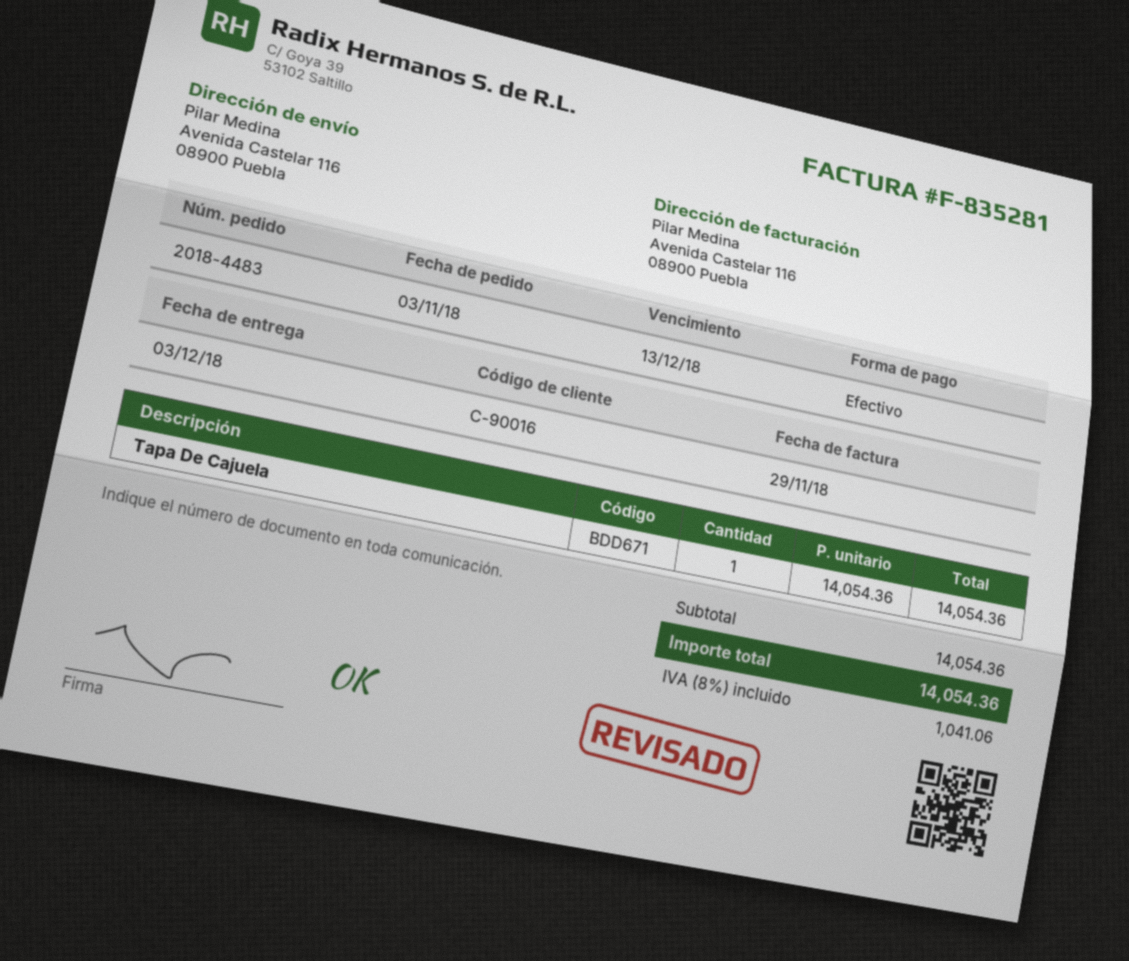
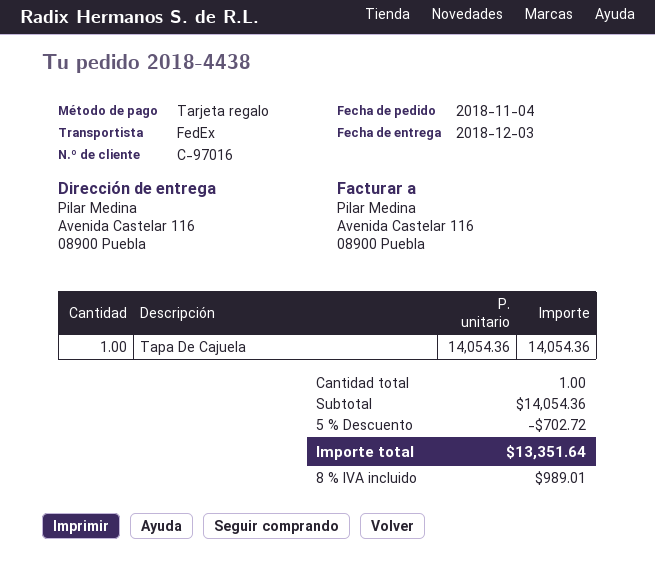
order number: 2018-4483 -> 2018-4438
order date: 2018-11-03 -> 2018-11-04
customer number: C-90016 -> C-97016
payment method: cash -> gift card
discount: none -> 5% = 702.72
tax: 8% = 1041.06 -> 8% = 989.01
total: 14054.36 -> 13351.64

